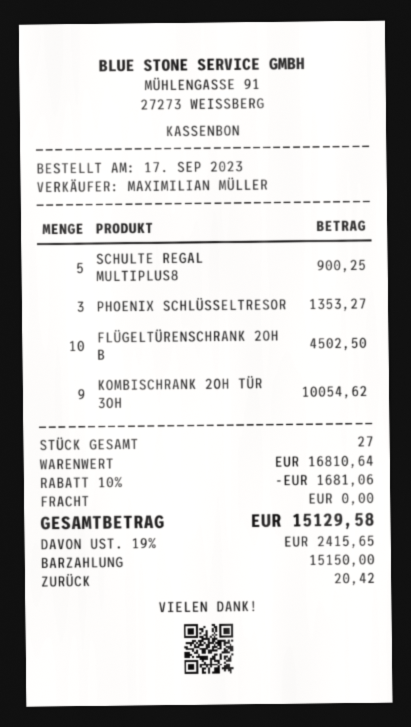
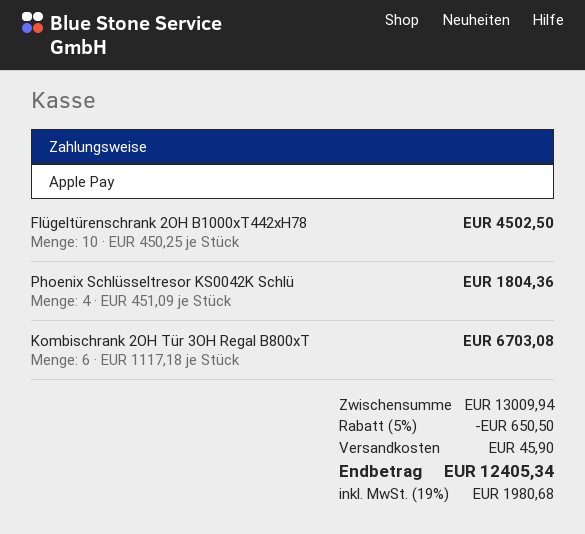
payment method: cash -> Apple Pay
SCHULTE REGAL MULTIPLUS8: 5 for 900.25 -> none
PHOENIX SCHLÜSSELTRESOR: 3 for 1353.27 -> 4 for 1804.36
KOMBISCHRANK 2OH TÜR 3OH: 9 for 10054.62 -> 6 for 6703.08
subtotal: 16810.64 -> 13009.94
discount: 10% = 1681.06 -> 5% = 650.50
shipping: 0.00 -> 45.90
tax: 19% = 2415.65 -> 19% = 1980.68
total: 15129.58 -> 12405.34

